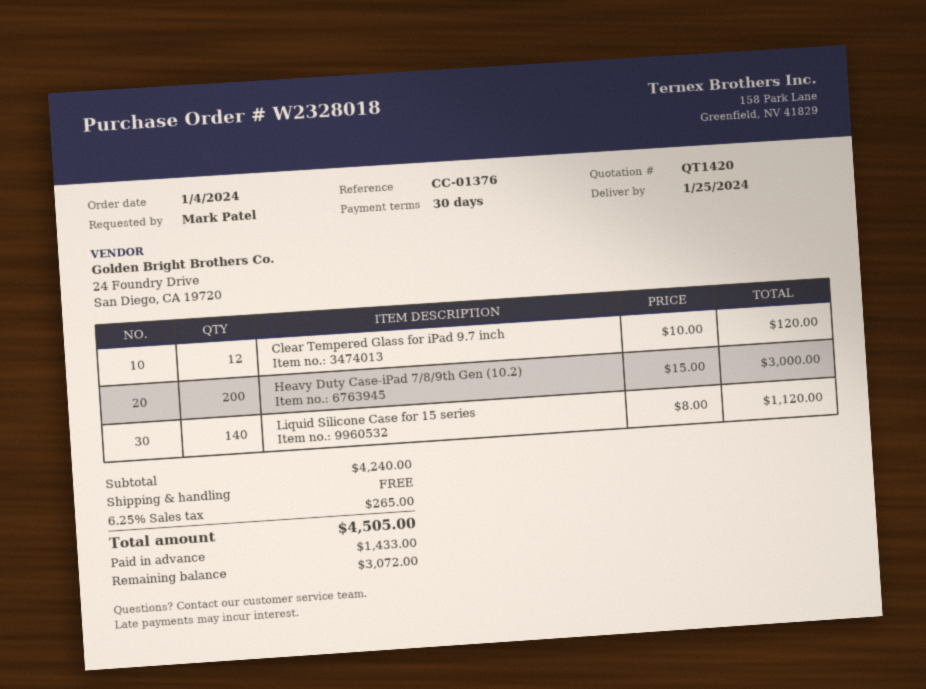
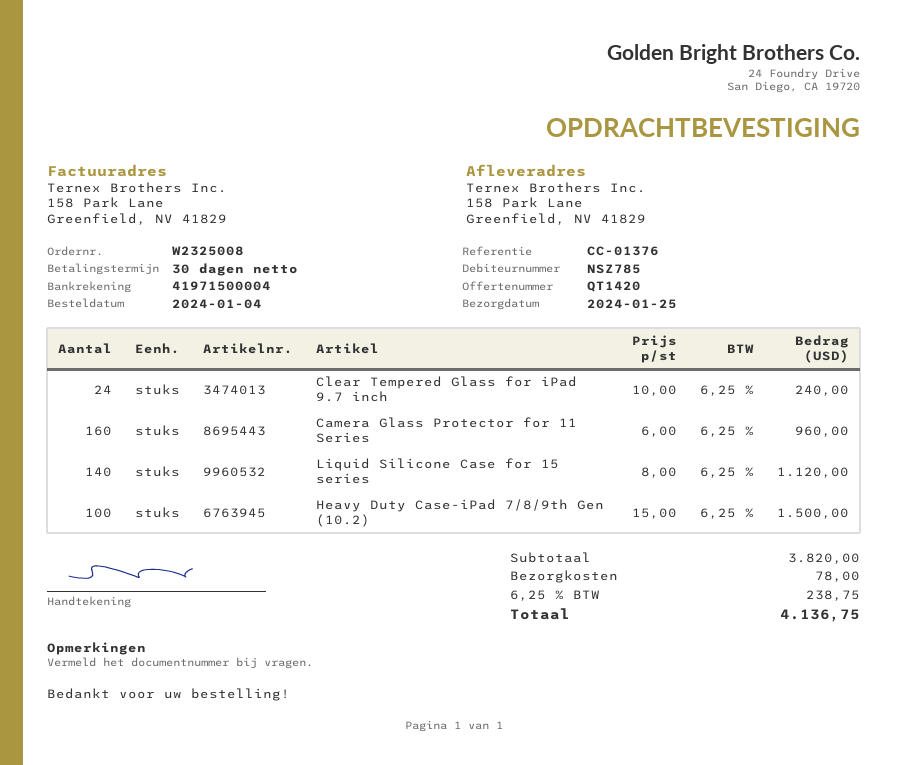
order number: W2328018 -> W2325008
Clear Tempered Glass for iPad 9.7 inch: 12 x 10.00 = 120.00 -> 24 x 10.00 = 240.00
Heavy Duty Case-iPad 7/8/9th Gen (10.2): 200 x 15.00 = 3000.00 -> 100 x 15.00 = 1500.00
Camera Glass Protector for 11 Series: none -> 160 x 6.00 = 960.00
subtotal: 4240.00 -> 3820.00
shipping: 0.00 -> 78.00
tax: 6.25% = 265.00 -> 6.25% = 238.75
total: 4505.00 -> 4136.75

